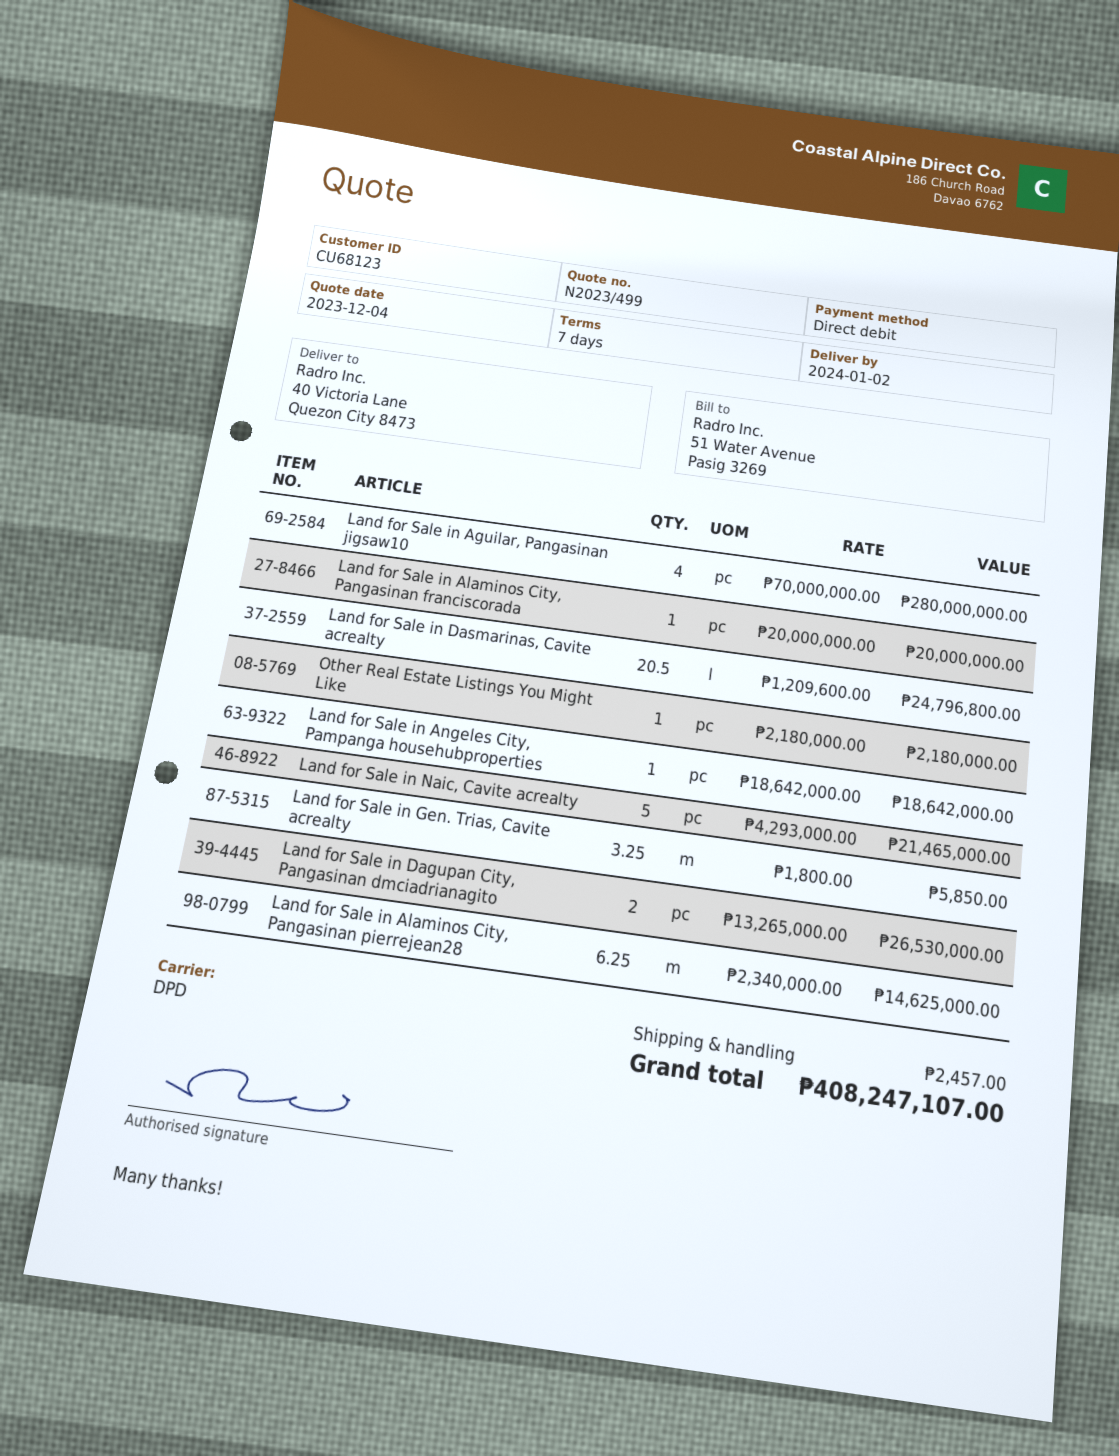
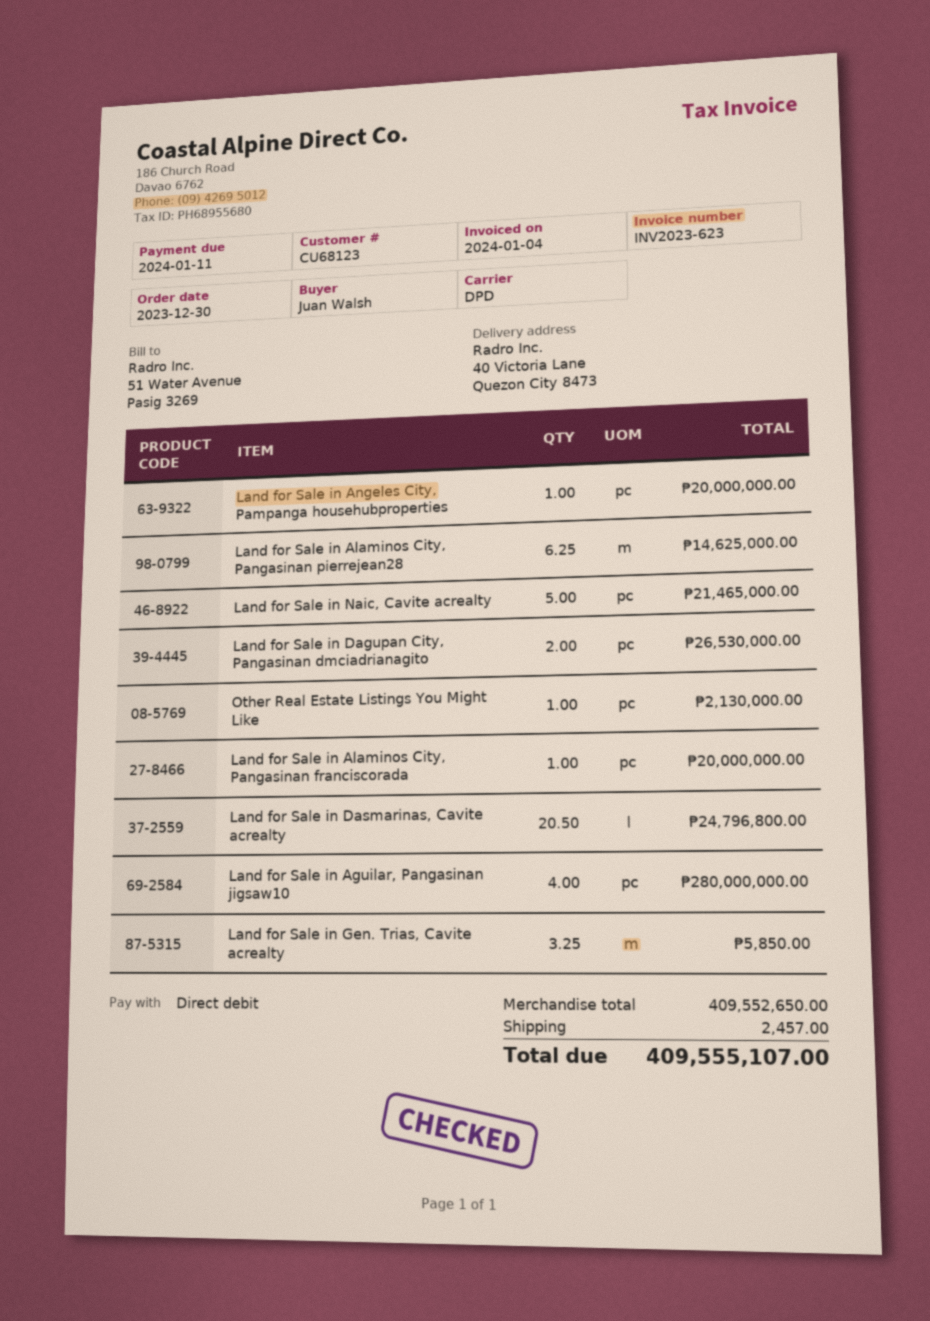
Other Real Estate Listings You Might Like: 1 for 2180000.00 -> 1 for 2130000.00
Land for Sale in Angeles City, Pampanga househubproperties: 1 for 18642000.00 -> 1 for 20000000.00
total: 408247107.00 -> 409555107.00

